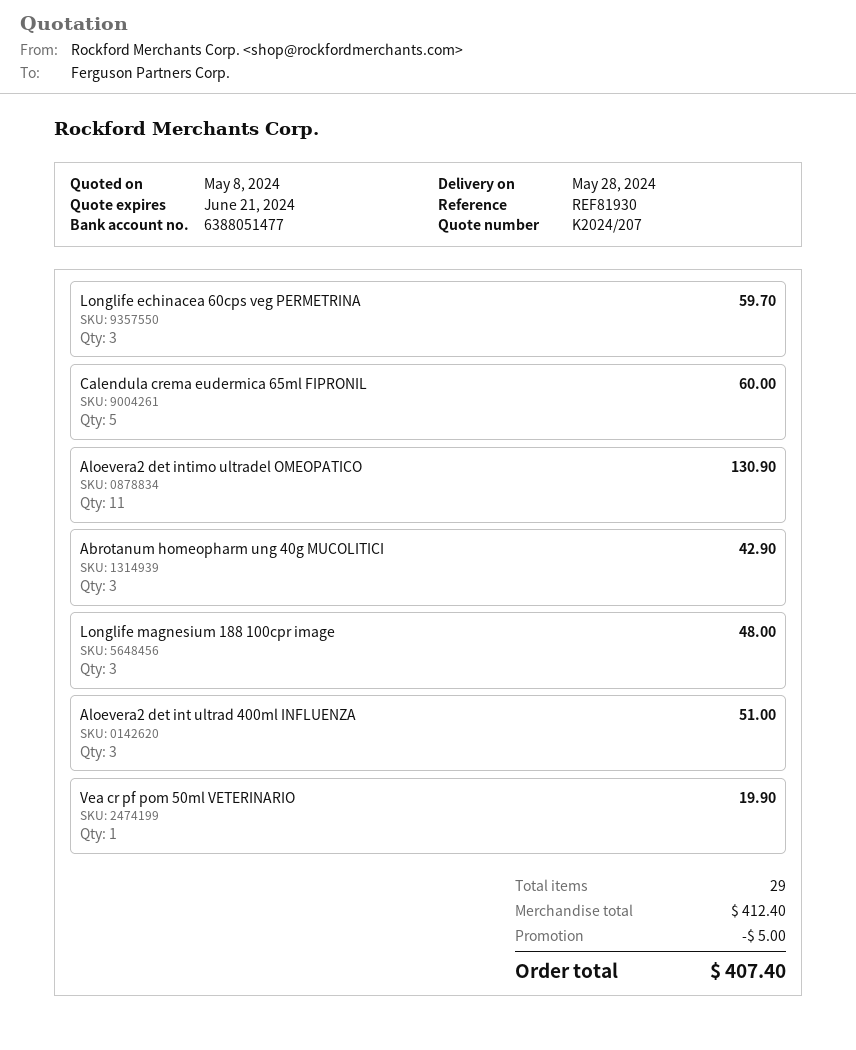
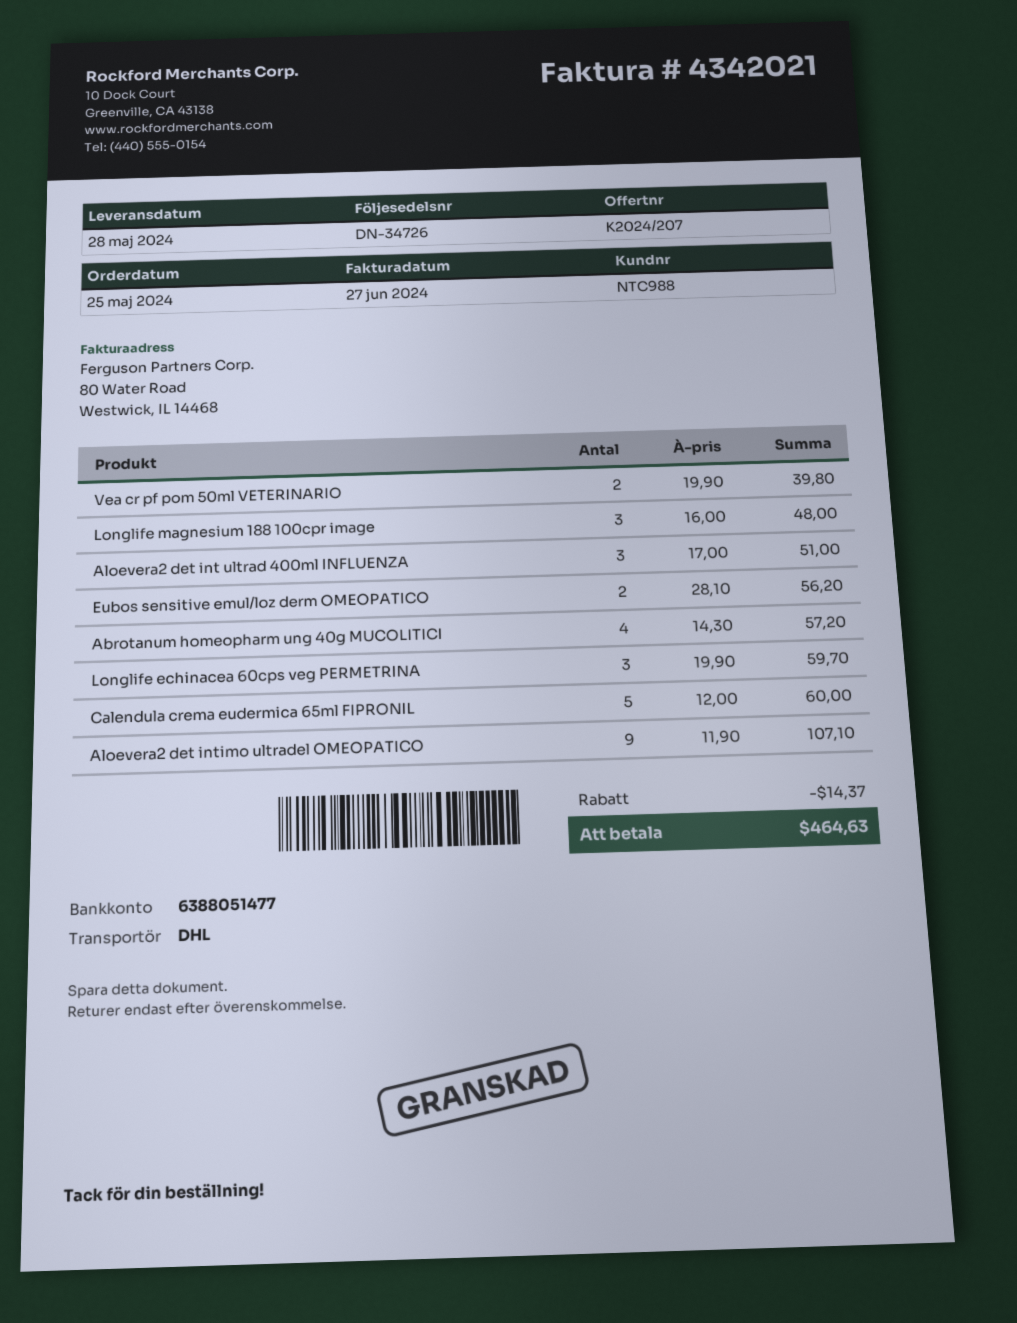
Aloevera2 det intimo ultradel OMEOPATICO: 11 for 130.90 -> 9 for 107.10
Abrotanum homeopharm ung 40g MUCOLITICI: 3 for 42.90 -> 4 for 57.20
Vea cr pf pom 50ml VETERINARIO: 1 for 19.90 -> 2 for 39.80
Eubos sensitive emul/loz derm OMEOPATICO: none -> 2 for 56.20
discount: 5.00 -> 14.37
total: 407.40 -> 464.63

